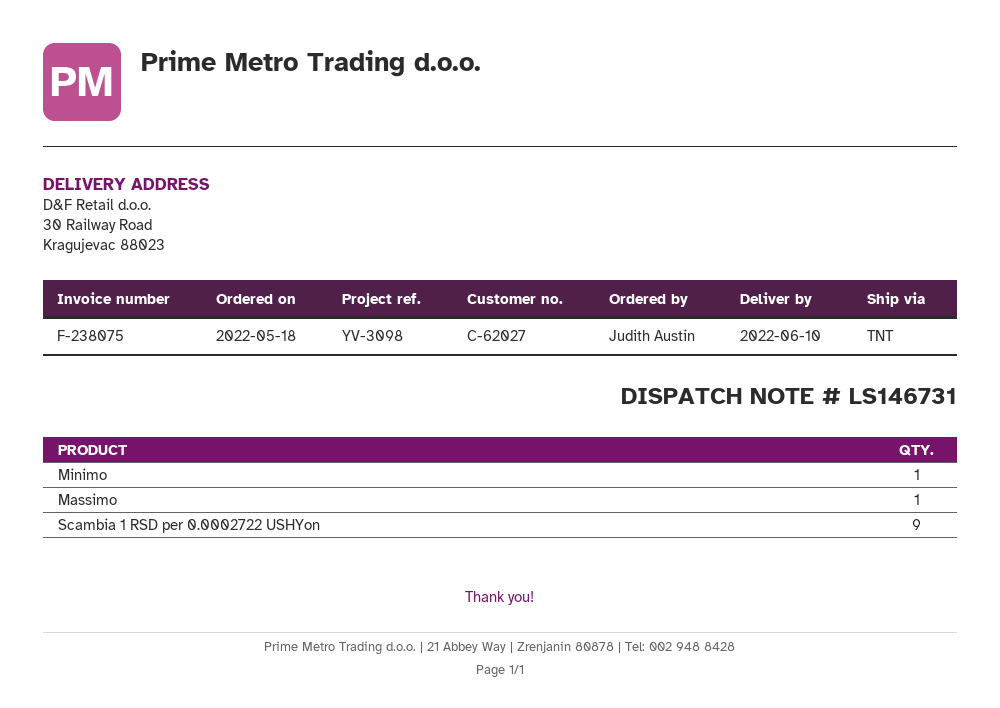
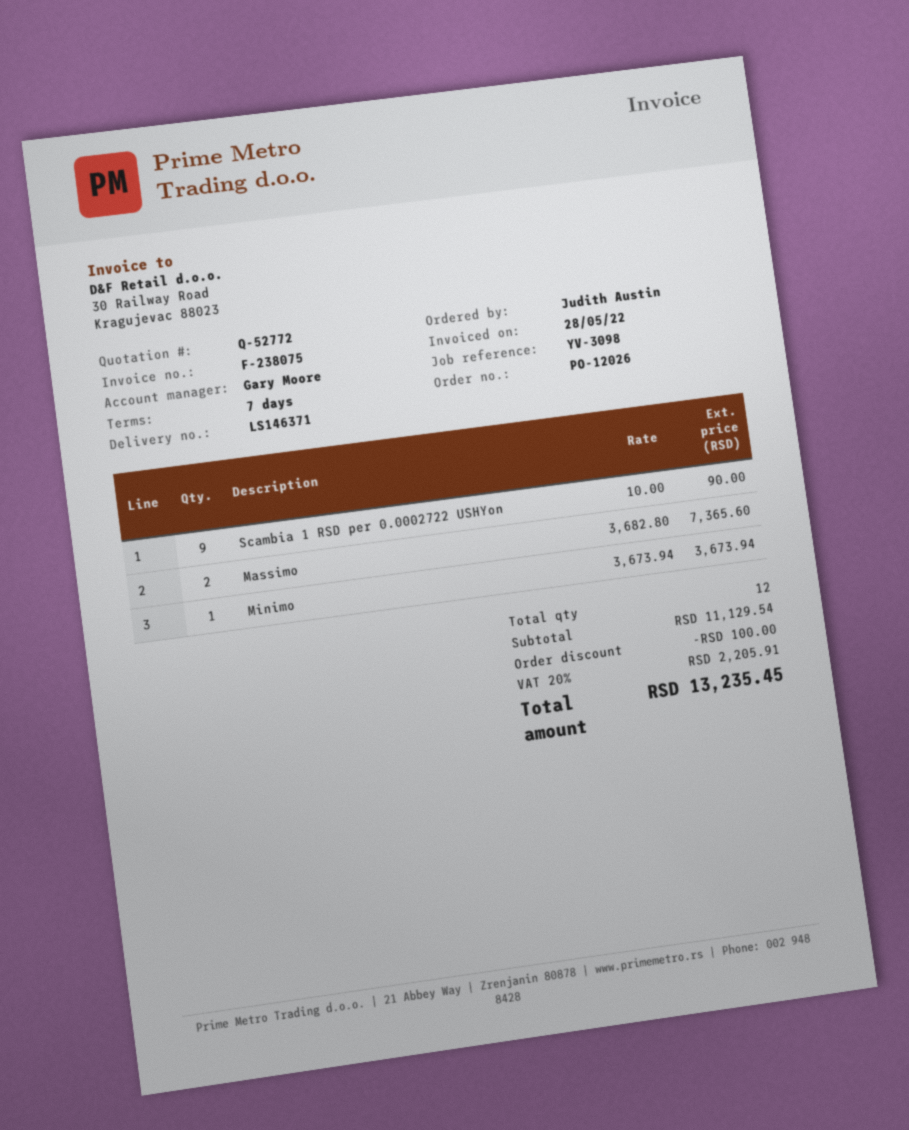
delivery note number: LS146731 -> LS146371
Massimo: 1 -> 2

